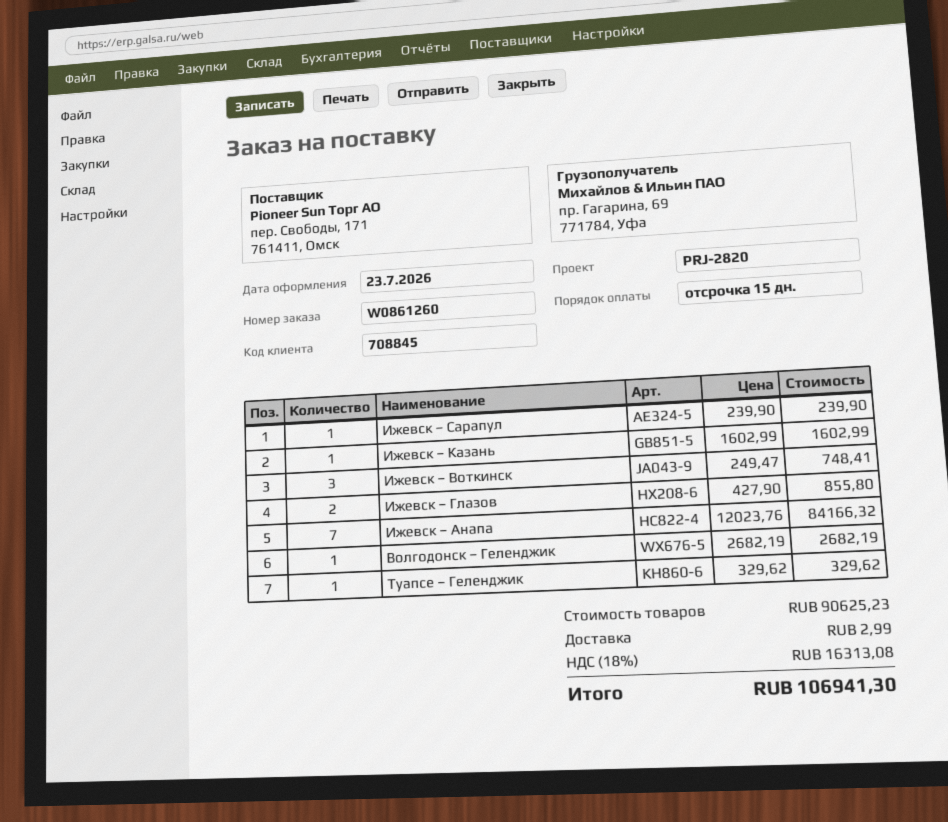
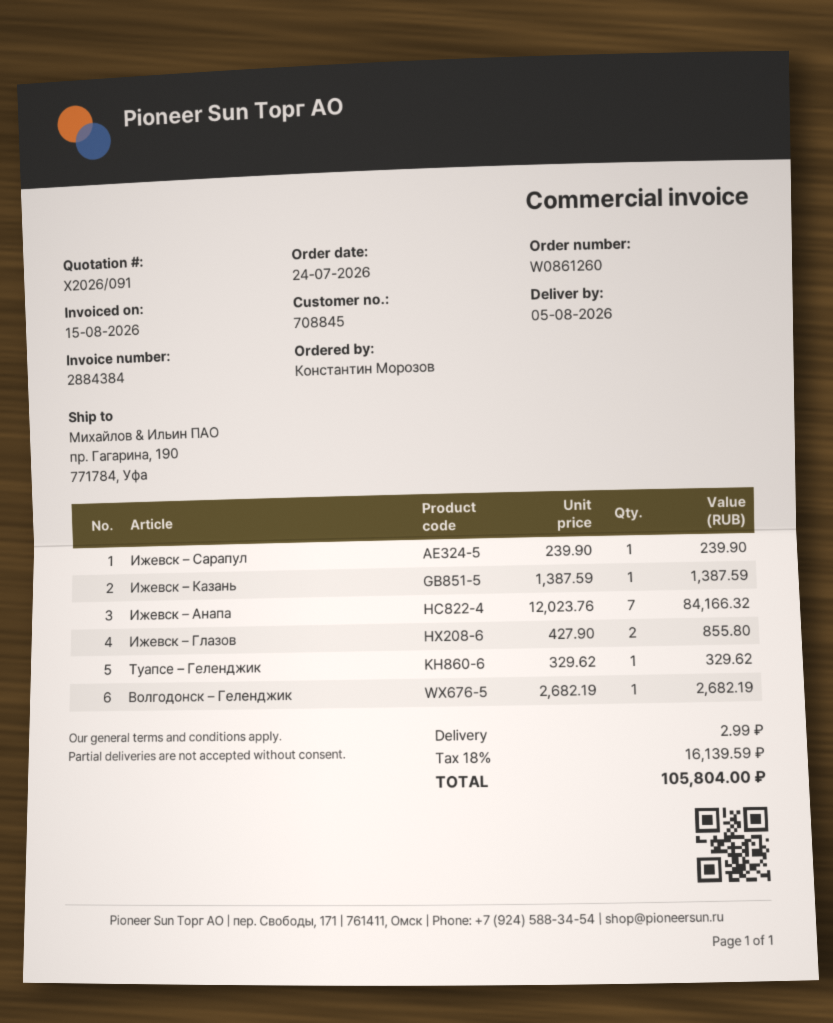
order date: 2026-07-23 -> 2026-07-24
ship to: пр. Гагарина, 69, 771784, Уфа -> пр. Гагарина, 190, 771784, Уфа
Ижевск – Казань: 1 x 1602.99 = 1602.99 -> 1 x 1387.59 = 1387.59
Ижевск – Воткинск: 3 x 249.47 = 748.41 -> none
tax: 18% = 16313.08 -> 18% = 16139.59
total: 106941.30 -> 105804.00

